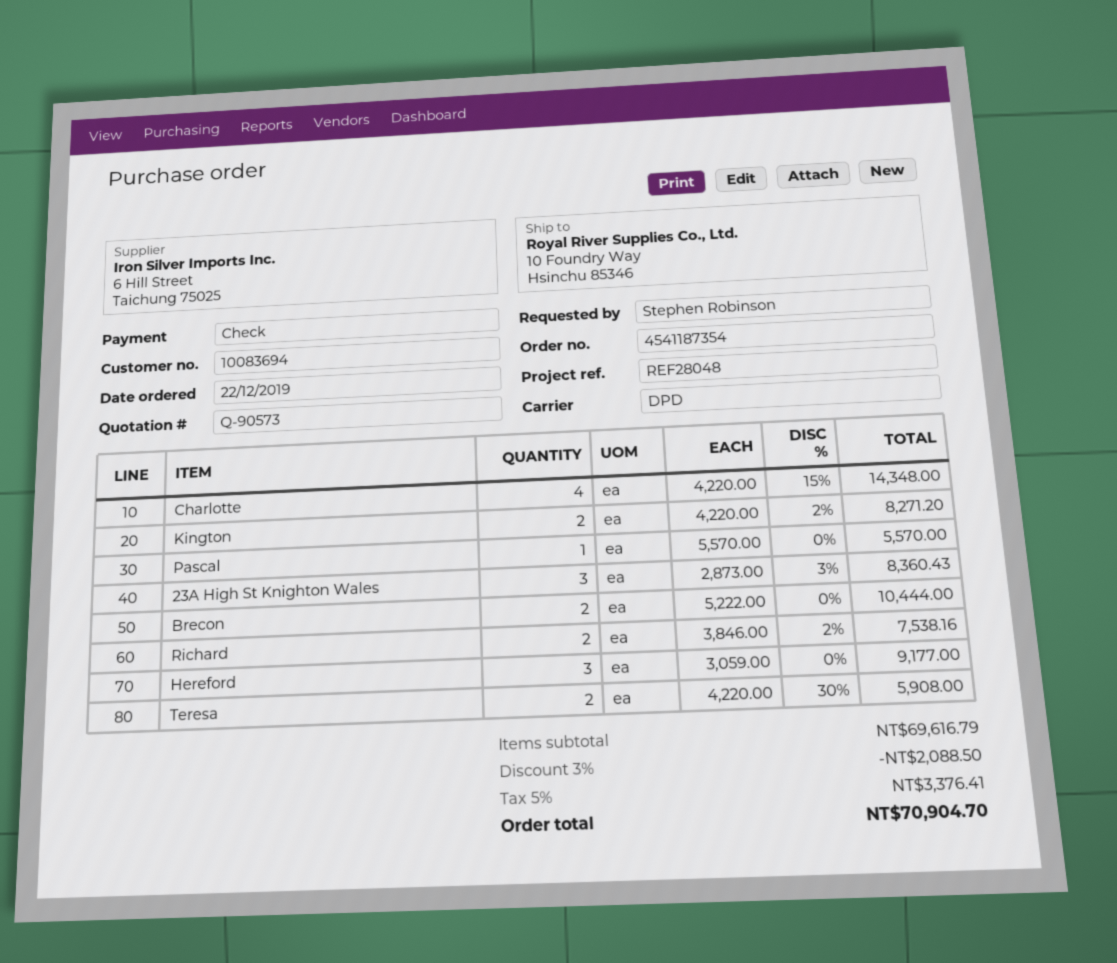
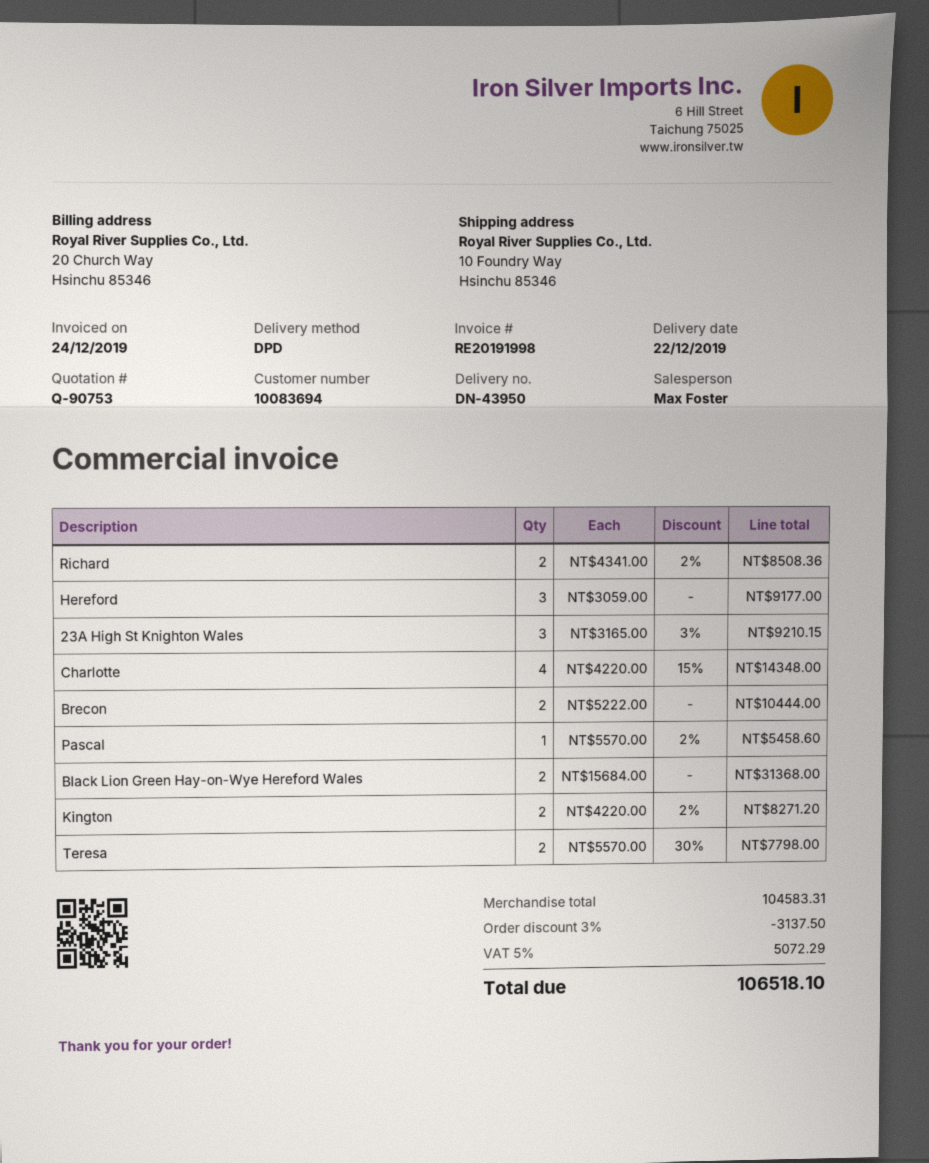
quote number: Q-90573 -> Q-90753
Pascal: 1 x 5570.00 = 5570.00 -> 1 x 5570.00 - 2% = 5458.60
23A High St Knighton Wales: 3 x 2873.00 - 3% = 8360.43 -> 3 x 3165.00 - 3% = 9210.15
Richard: 2 x 3846.00 - 2% = 7538.16 -> 2 x 4341.00 - 2% = 8508.36
Teresa: 2 x 4220.00 - 30% = 5908.00 -> 2 x 5570.00 - 30% = 7798.00
Black Lion Green Hay-on-Wye Hereford Wales: none -> 2 x 15684.00 = 31368.00
subtotal: 69616.79 -> 104583.31
discount: 3% = 2088.50 -> 3% = 3137.50
tax: 5% = 3376.41 -> 5% = 5072.29
total: 70904.70 -> 106518.10

